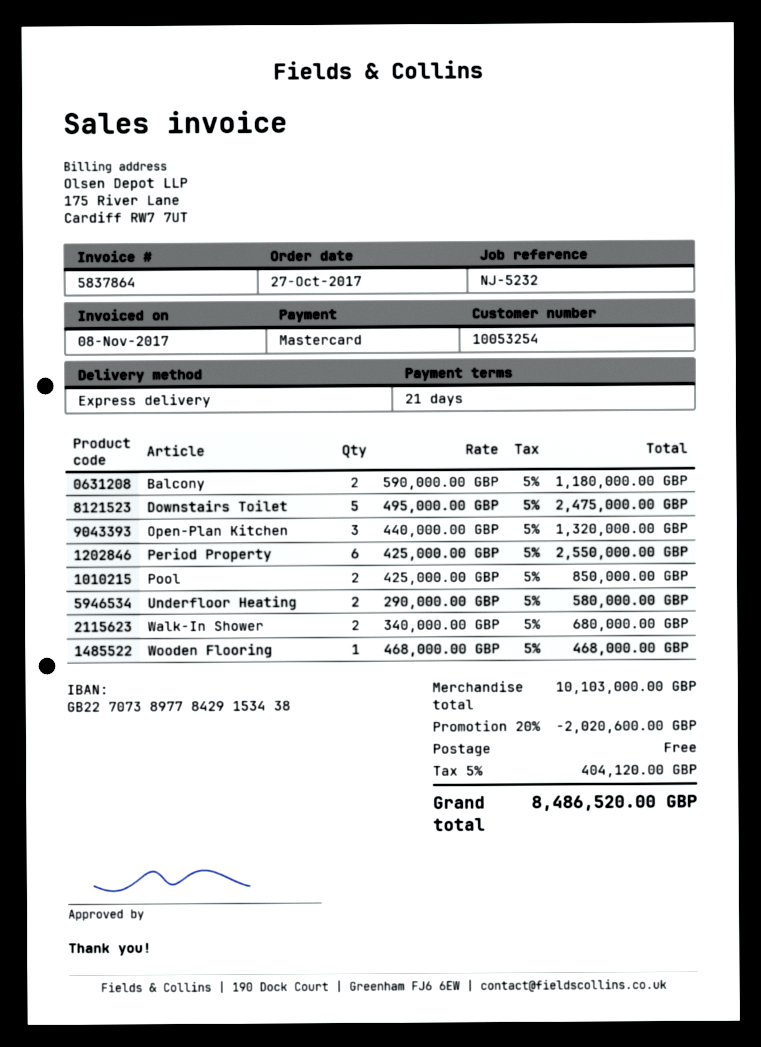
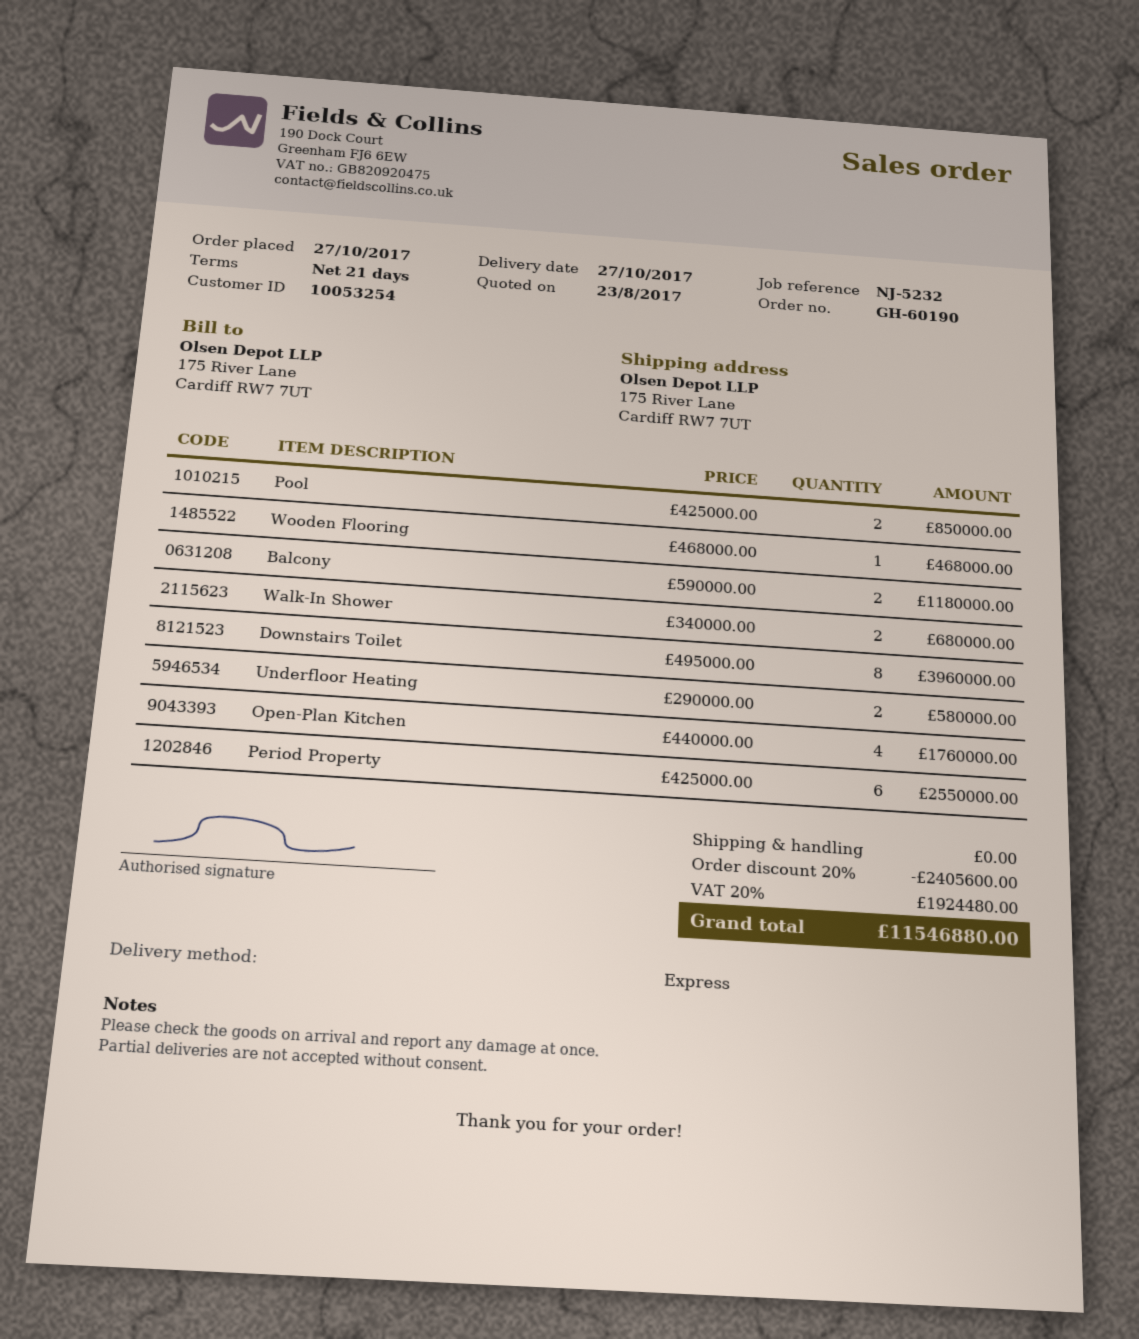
Downstairs Toilet: 5 x 495000.00 = 2475000.00 -> 8 x 495000.00 = 3960000.00
Open-Plan Kitchen: 3 x 440000.00 = 1320000.00 -> 4 x 440000.00 = 1760000.00
discount: 20% = 2020600.00 -> 20% = 2405600.00
tax: 5% = 404120.00 -> 20% = 1924480.00
total: 8486520.00 -> 11546880.00

